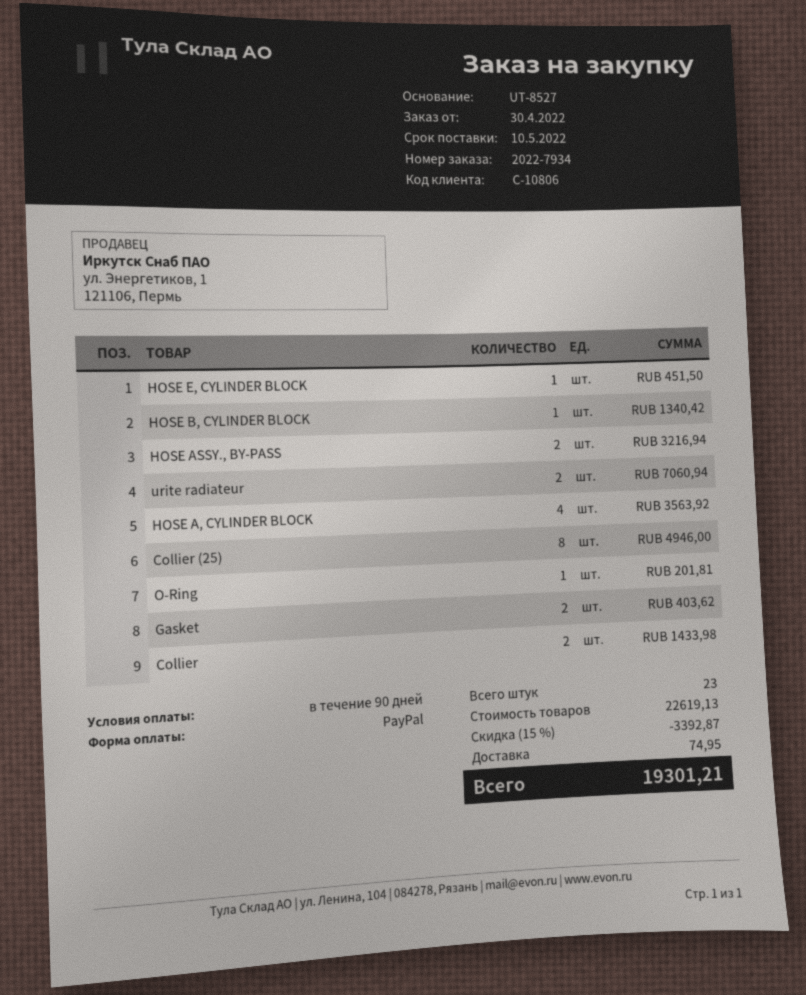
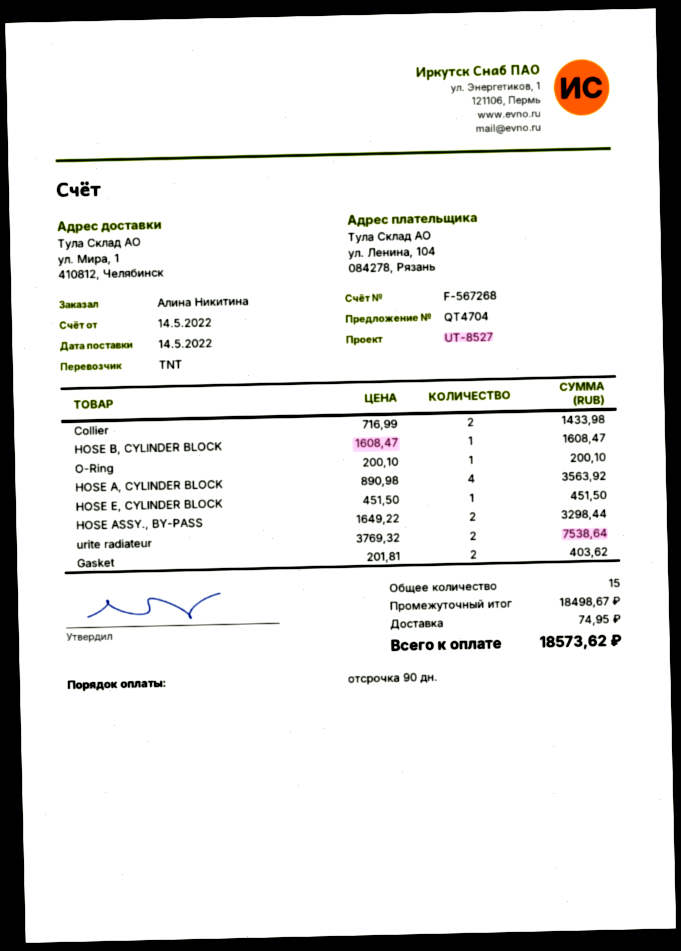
delivery date: 2022-05-10 -> 2022-05-14
HOSE B, CYLINDER BLOCK: 1 for 1340.42 -> 1 for 1608.47
HOSE ASSY., BY-PASS: 2 for 3216.94 -> 2 for 3298.44
urite radiateur: 2 for 7060.94 -> 2 for 7538.64
Collier (25): 8 for 4946.00 -> none
O-Ring: 1 for 201.81 -> 1 for 200.10
total quantity: 23 -> 15
subtotal: 22619.13 -> 18498.67
discount: 15% = 3392.87 -> none
total: 19301.21 -> 18573.62

